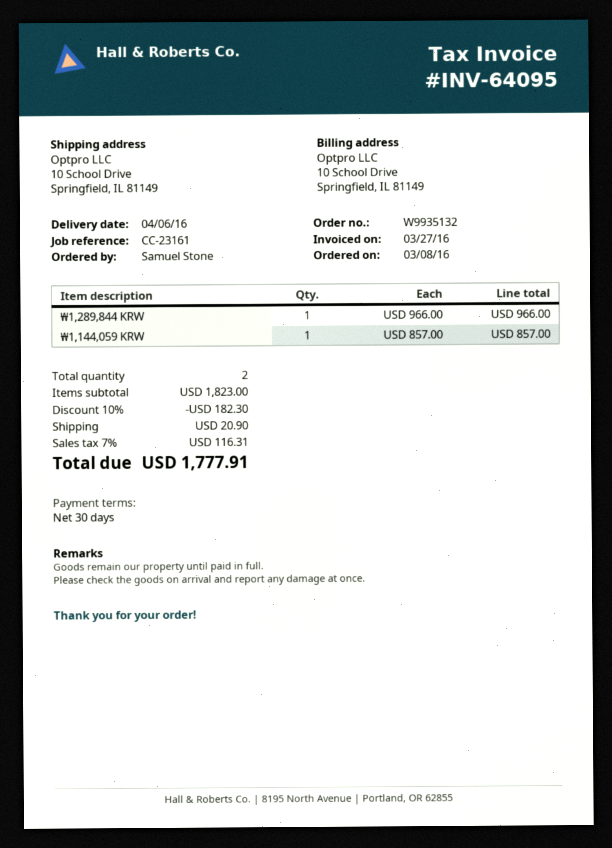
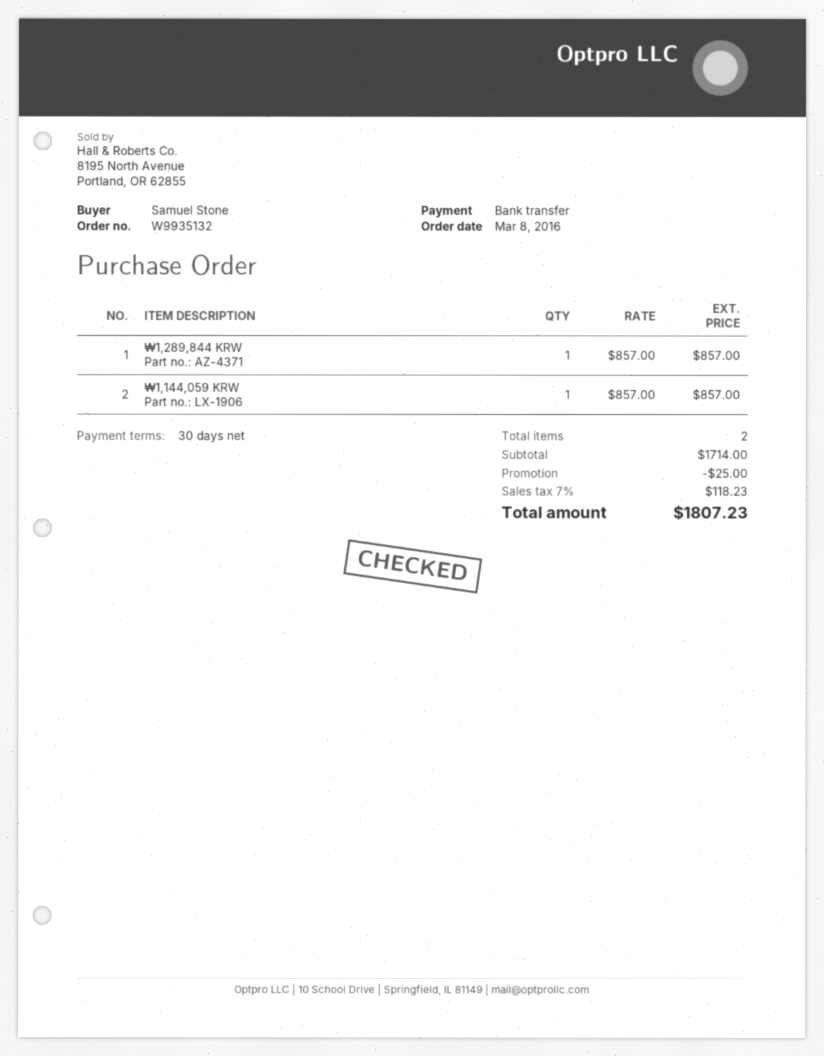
₩1,289,844 KRW: 1 x 966.00 = 966.00 -> 1 x 857.00 = 857.00
subtotal: 1823.00 -> 1714.00
discount: 182.30 -> 25.00
shipping: 20.90 -> none
tax: 7% = 116.31 -> 7% = 118.23
total: 1777.91 -> 1807.23

